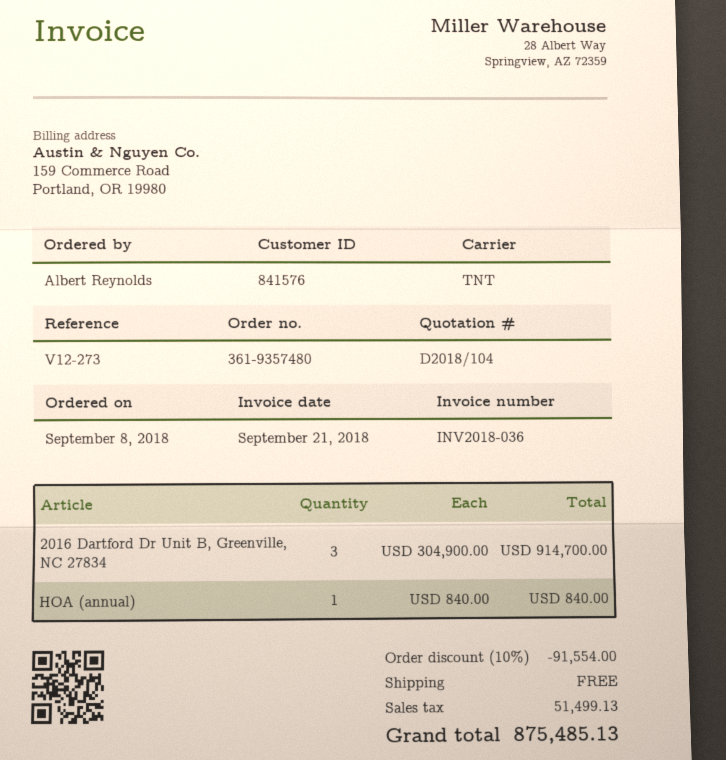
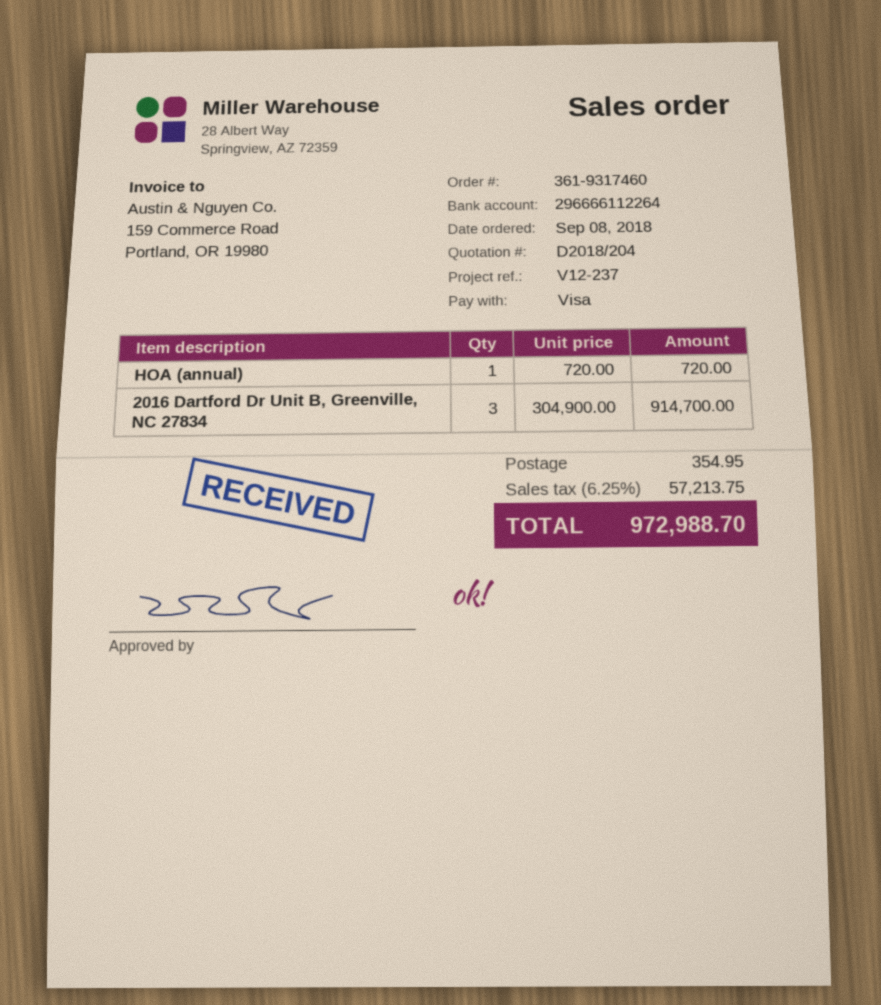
quote number: D2018/104 -> D2018/204
order number: 361-9357480 -> 361-9317460
reference: V12-273 -> V12-237
HOA (annual): 1 x 840.00 = 840.00 -> 1 x 720.00 = 720.00
discount: 10% = 91554.00 -> none
shipping: 0.00 -> 354.95
tax: 51499.13 -> 57213.75
total: 875485.13 -> 972988.70

